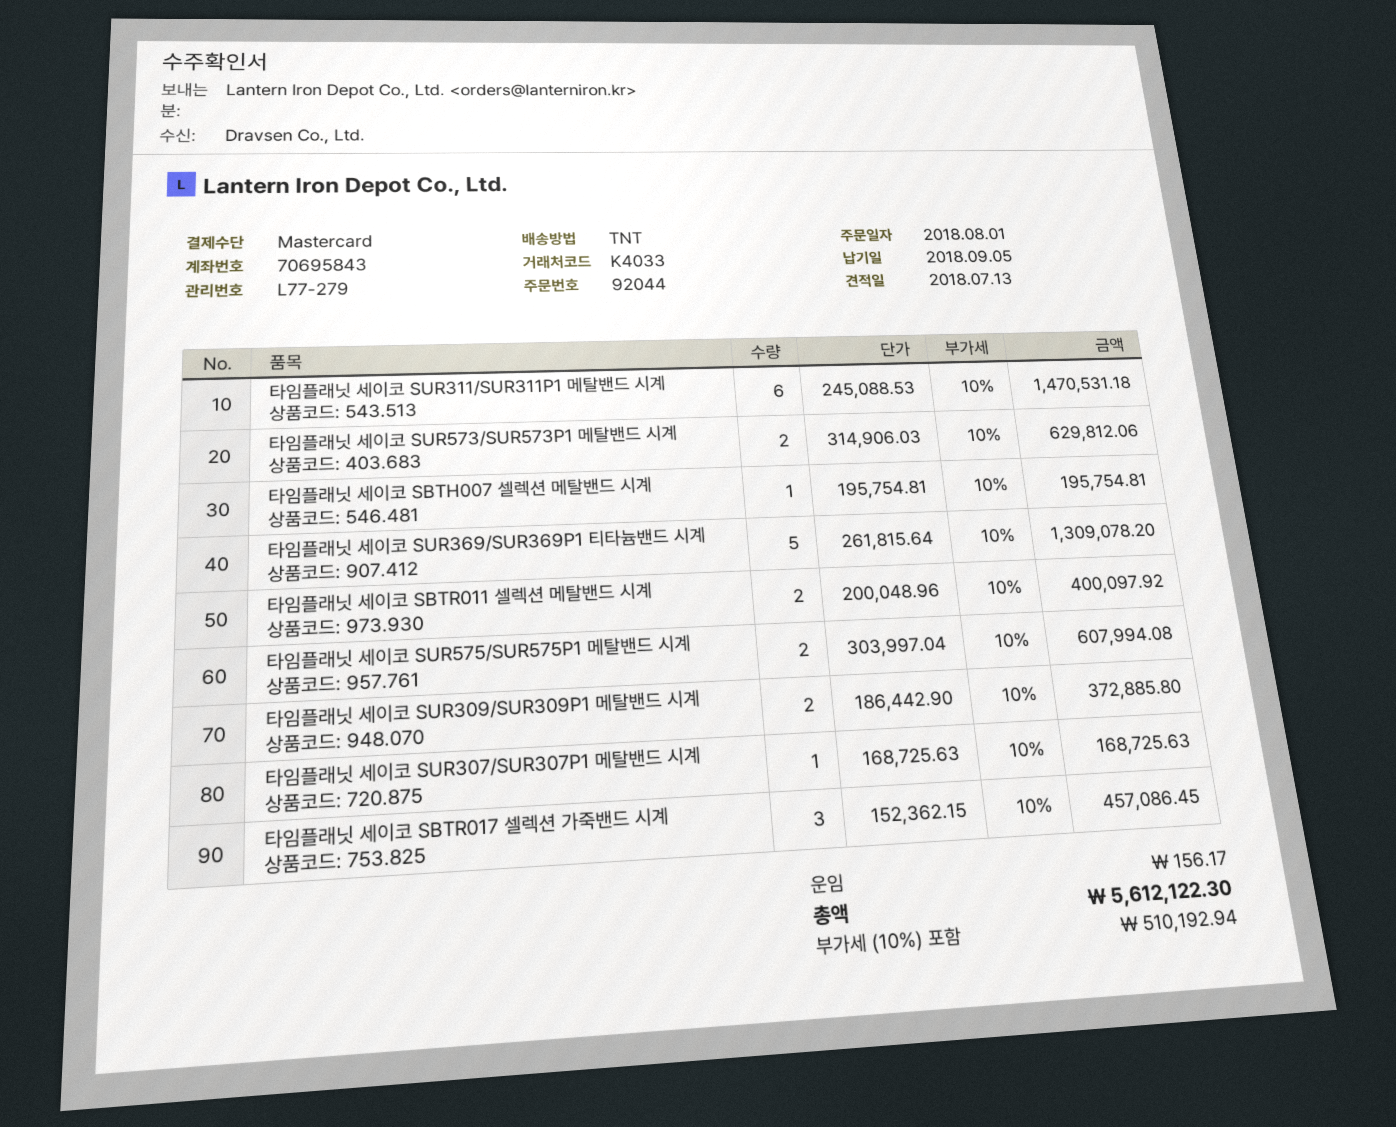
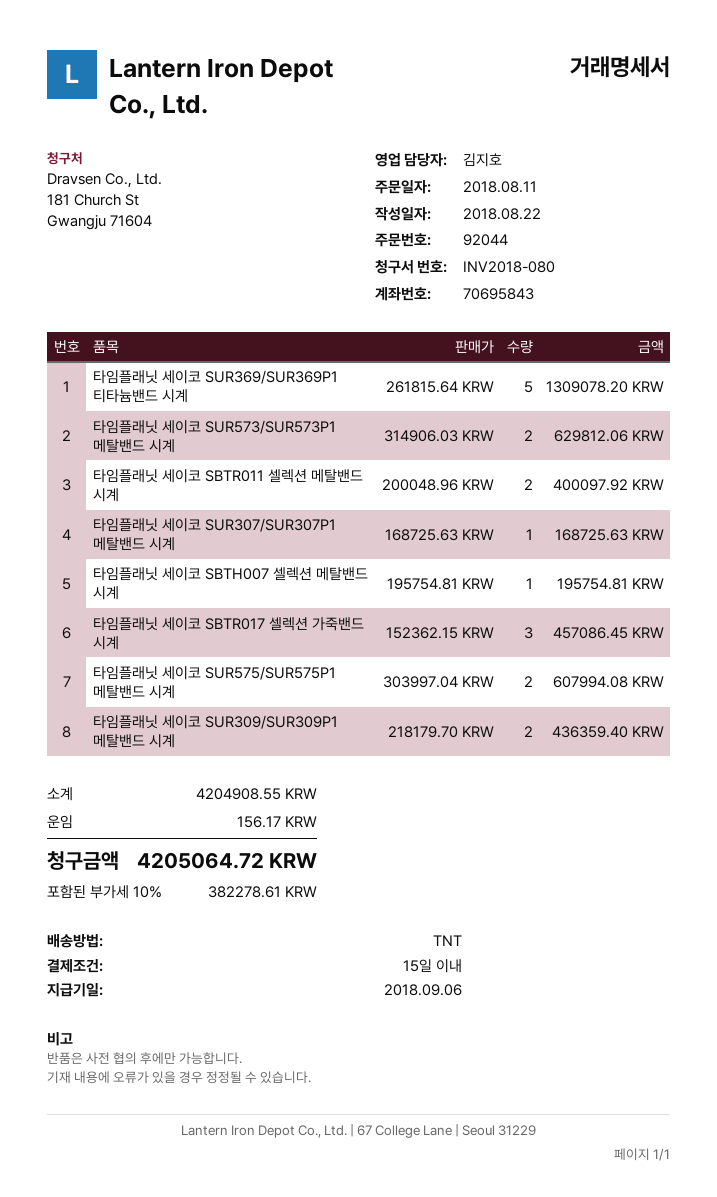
order date: 2018-08-01 -> 2018-08-11
타임플래닛 세이코 SUR311/SUR311P1 메탈밴드 시계: 6 x 245088.53 = 1470531.18 -> none
타임플래닛 세이코 SUR309/SUR309P1 메탈밴드 시계: 2 x 186442.90 = 372885.80 -> 2 x 218179.70 = 436359.40
tax: 10% = 510192.94 -> 10% = 382278.61
total: 5612122.30 -> 4205064.72

